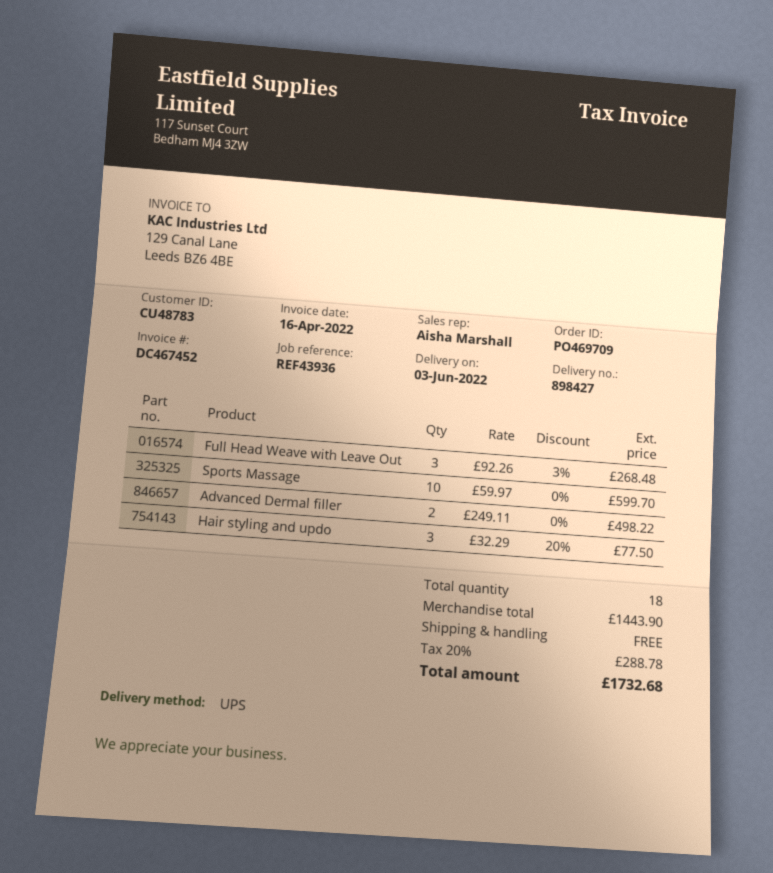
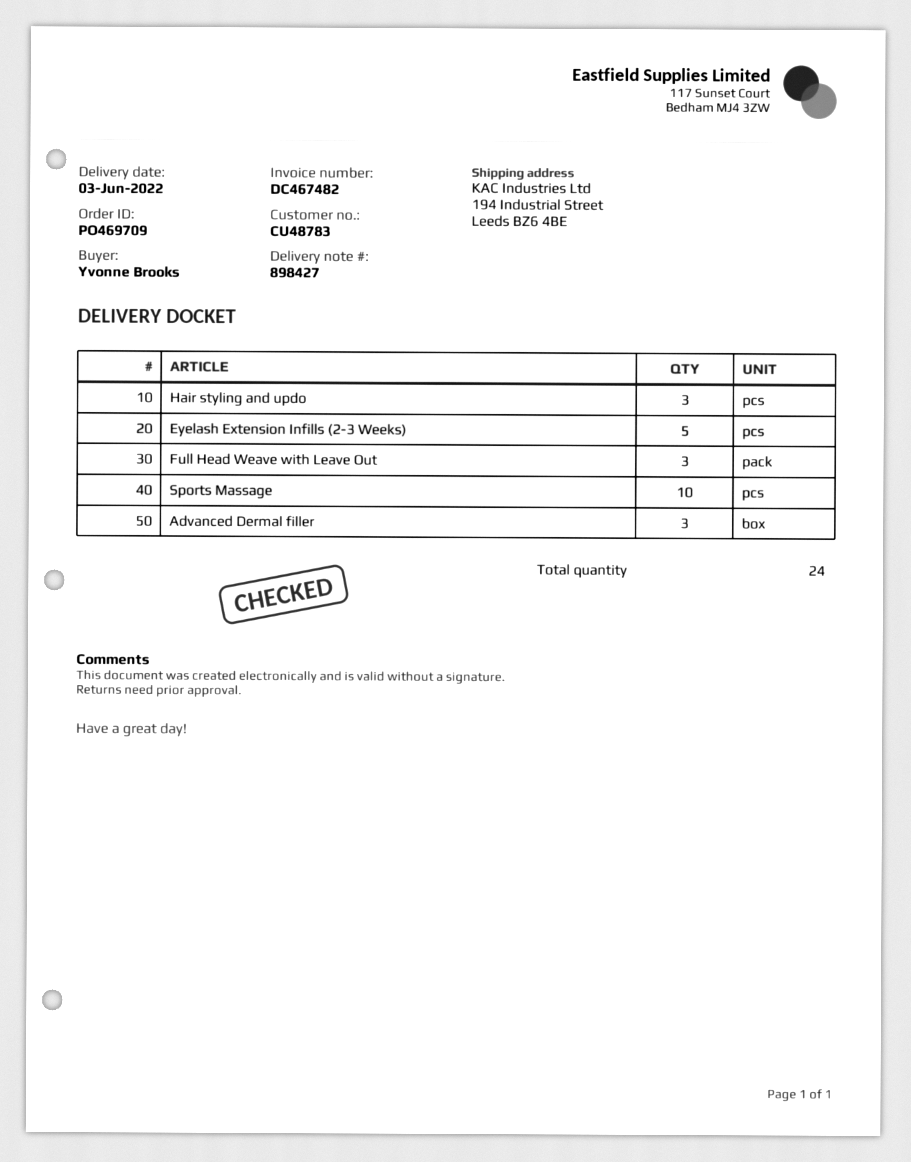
invoice number: DC467452 -> DC467482
Advanced Dermal filler: 2 -> 3
Eyelash Extension Infills (2-3 Weeks): none -> 5
total quantity: 18 -> 24

